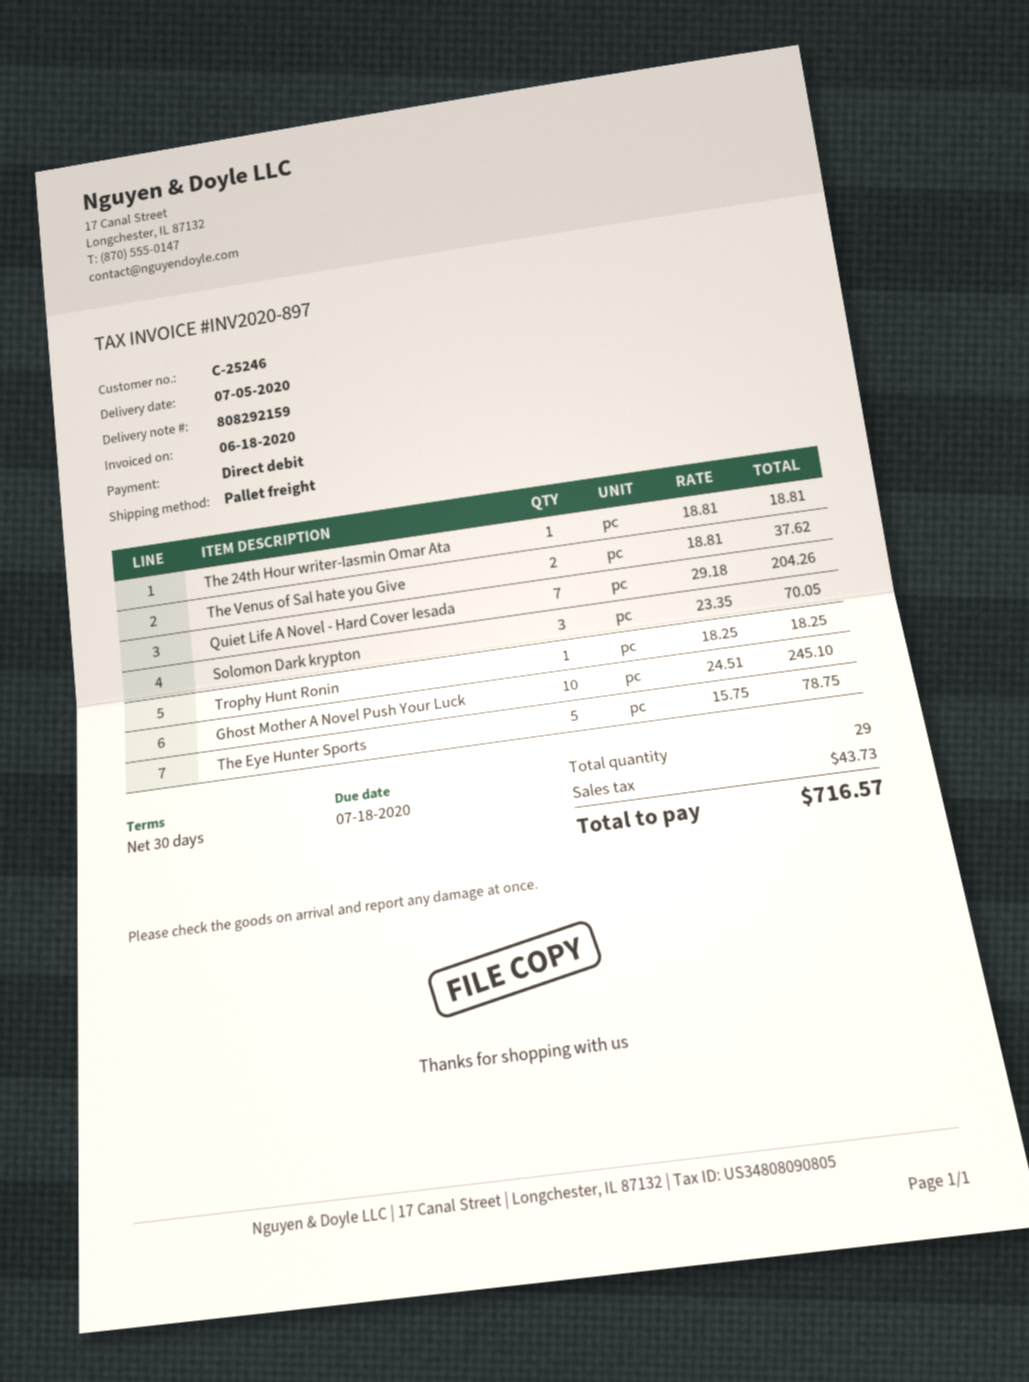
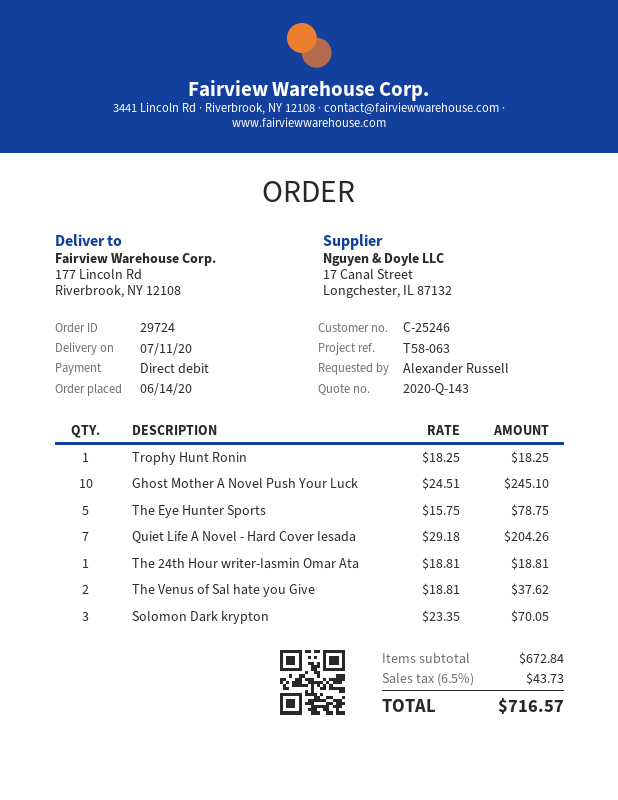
delivery date: 2020-07-05 -> 2020-07-11

